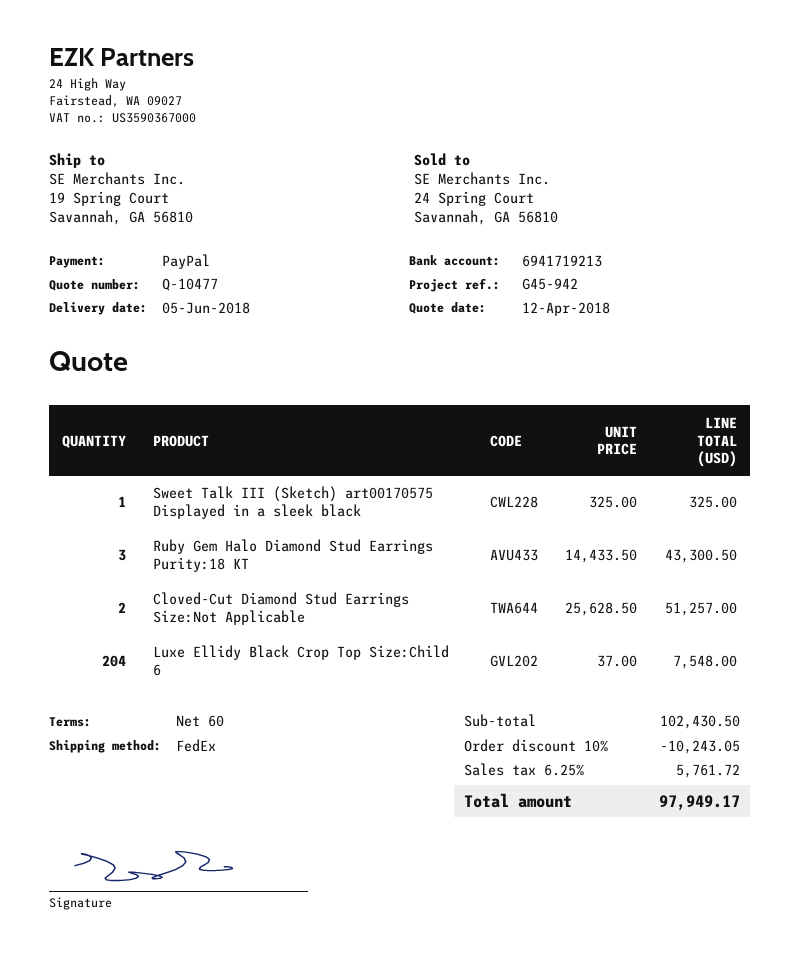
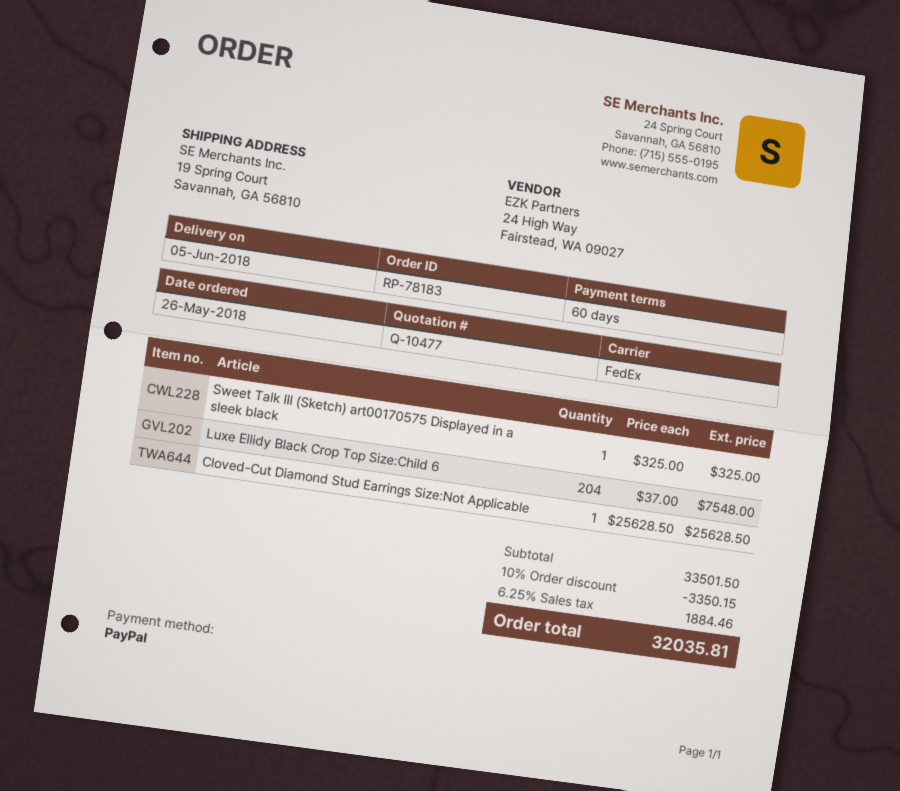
Ruby Gem Halo Diamond Stud Earrings Purity:18 KT: 3 x 14433.50 = 43300.50 -> none
Cloved-Cut Diamond Stud Earrings Size:Not Applicable: 2 x 25628.50 = 51257.00 -> 1 x 25628.50 = 25628.50
subtotal: 102430.50 -> 33501.50
discount: 10% = 10243.05 -> 10% = 3350.15
tax: 6.25% = 5761.72 -> 6.25% = 1884.46
total: 97949.17 -> 32035.81

